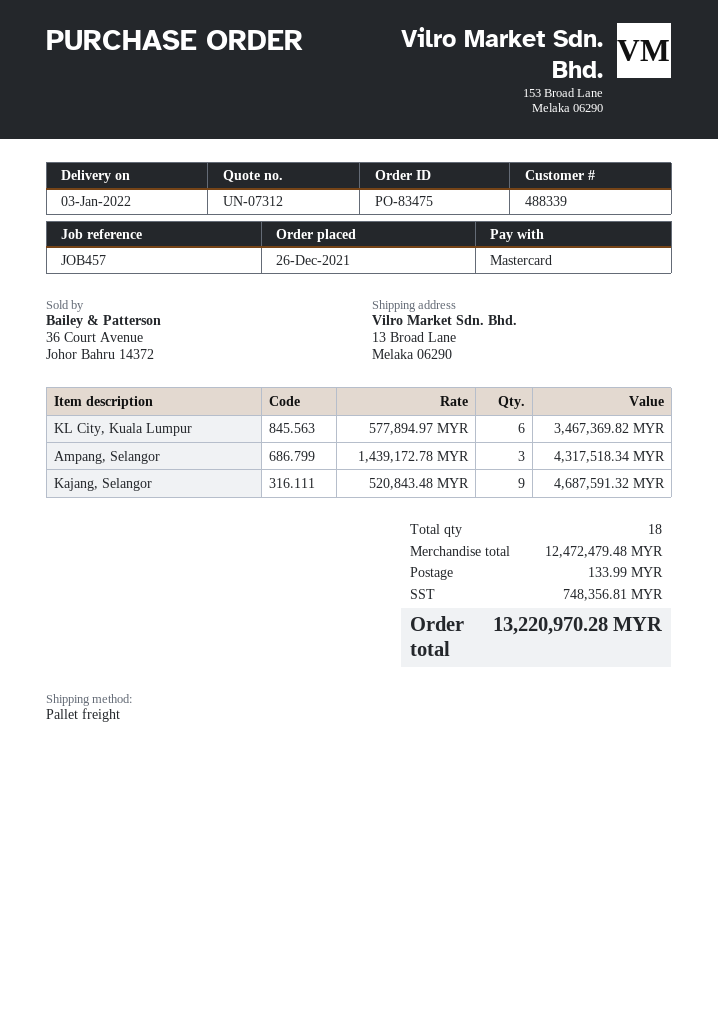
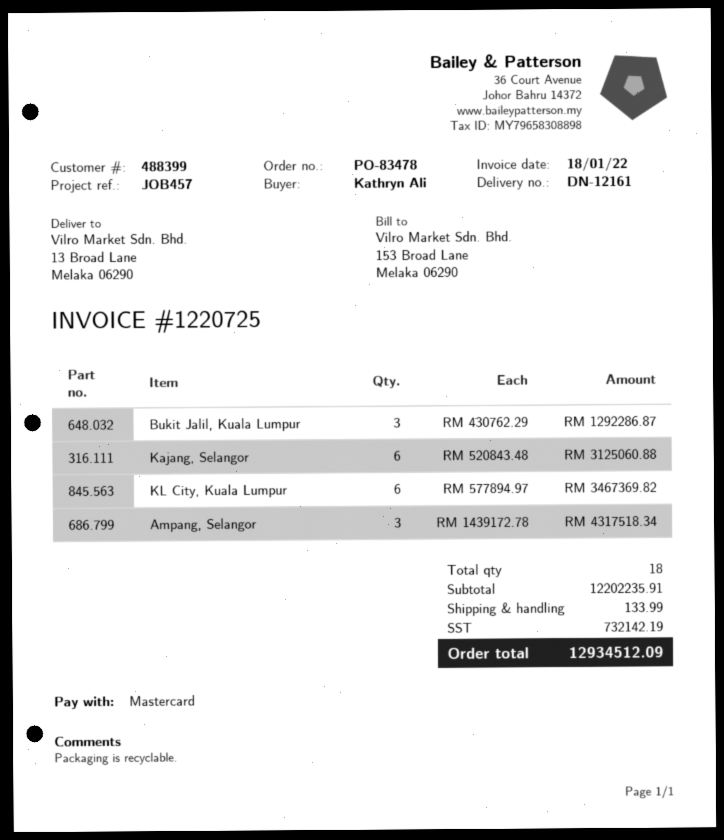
order number: PO-83475 -> PO-83478
customer number: 488339 -> 488399
Kajang, Selangor: 9 x 520843.48 = 4687591.32 -> 6 x 520843.48 = 3125060.88
Bukit Jalil, Kuala Lumpur: none -> 3 x 430762.29 = 1292286.87
subtotal: 12472479.48 -> 12202235.91
tax: 748356.81 -> 732142.19
total: 13220970.28 -> 12934512.09

